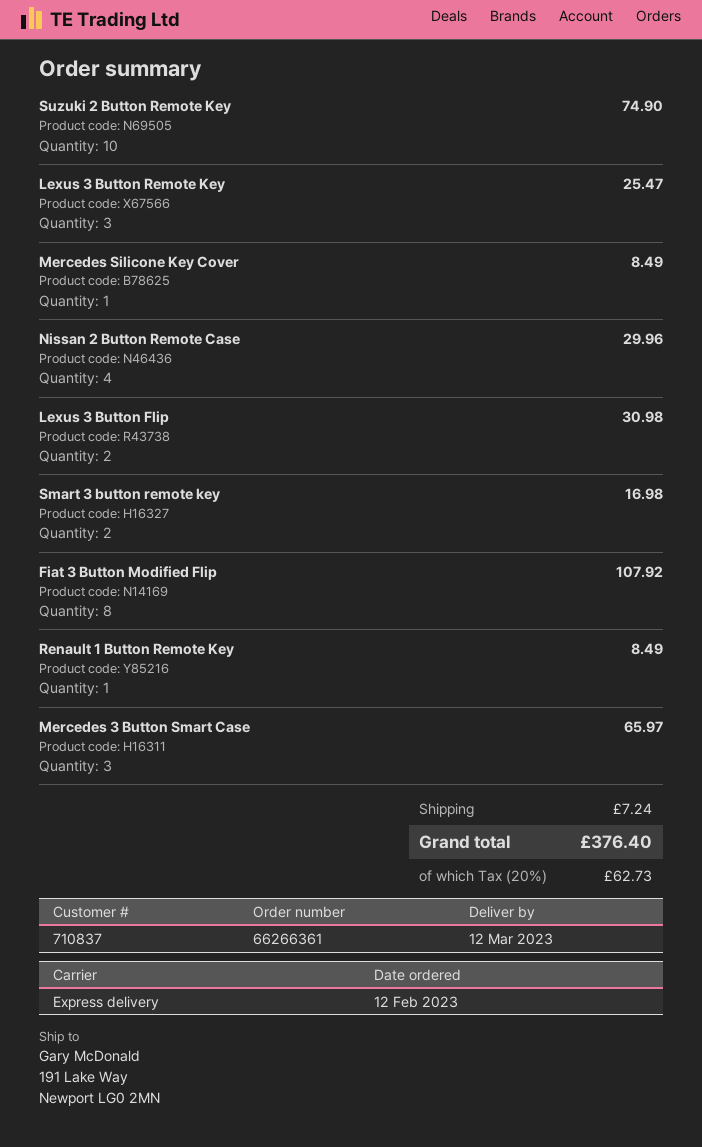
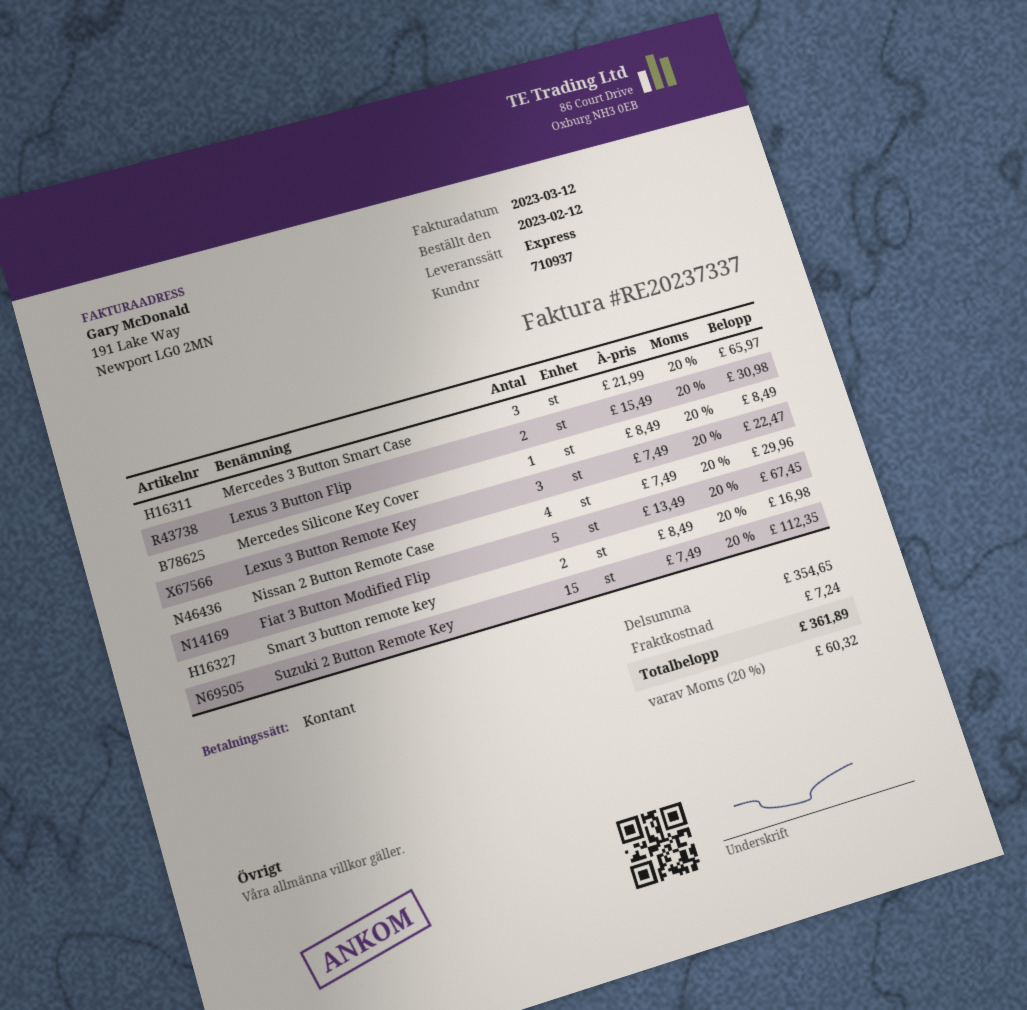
customer number: 710837 -> 710937
Suzuki 2 Button Remote Key: 10 for 74.90 -> 15 for 112.35
Lexus 3 Button Remote Key: 3 for 25.47 -> 3 for 22.47
Fiat 3 Button Modified Flip: 8 for 107.92 -> 5 for 67.45
Renault 1 Button Remote Key: 1 for 8.49 -> none
tax: 20% = 62.73 -> 20% = 60.32
total: 376.40 -> 361.89

